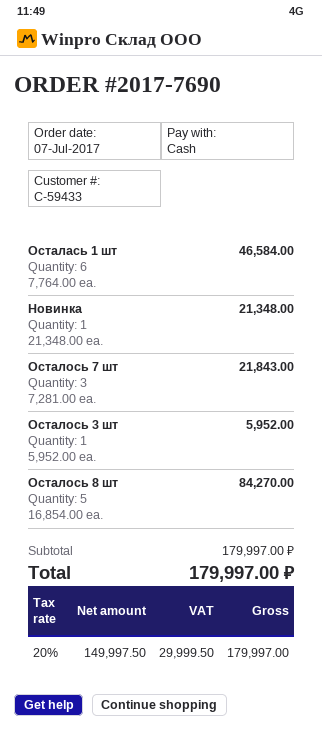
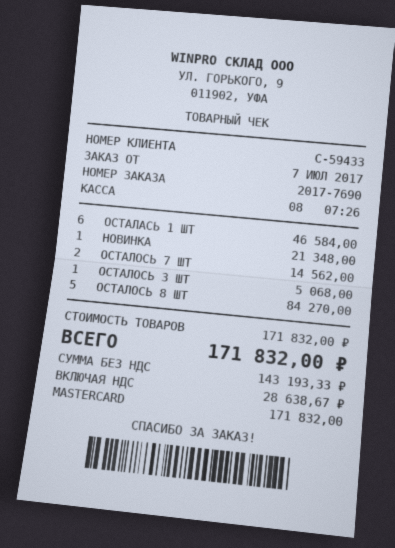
payment method: cash -> Mastercard
Осталось 7 шт: 3 for 21843.00 -> 2 for 14562.00
Осталось 3 шт: 1 for 5952.00 -> 1 for 5068.00
subtotal: 179997.00 -> 171832.00
net: 149997.50 -> 143193.33
tax: 29999.50 -> 28638.67
total: 179997.00 -> 171832.00

